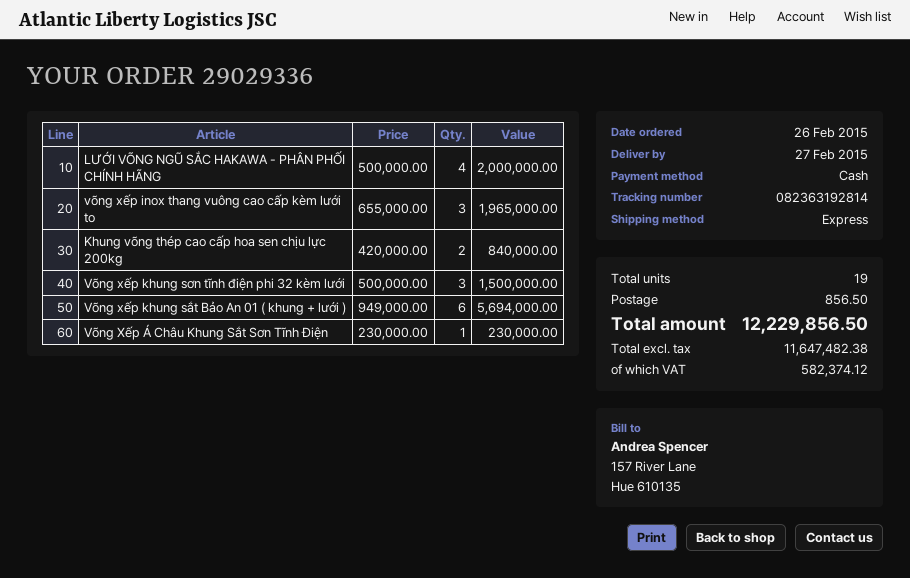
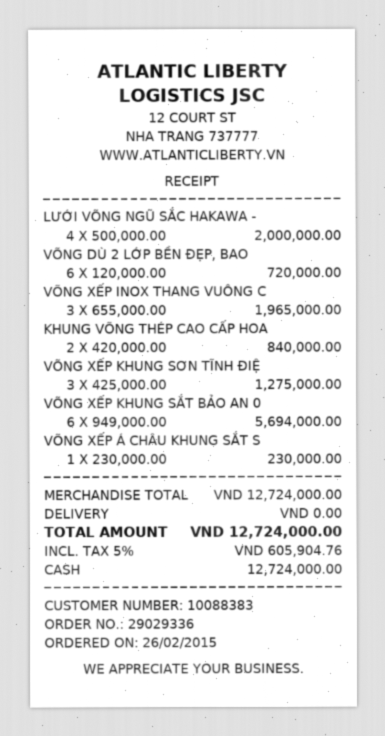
Võng xếp khung sơn tĩnh điện phi 32 kèm lưới: 3 x 500000.00 = 1500000.00 -> 3 x 425000.00 = 1275000.00
VÕNG DÙ 2 LỚP BỀN ĐẸP, BAO: none -> 6 x 120000.00 = 720000.00
shipping: 856.50 -> 0.00
tax: 582374.12 -> 605904.76
total: 12229856.50 -> 12724000.00

